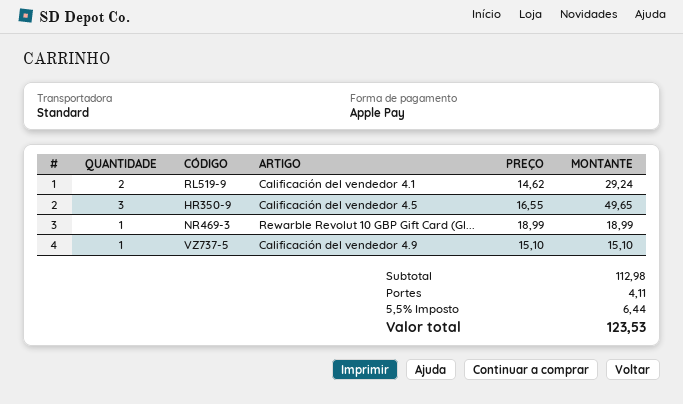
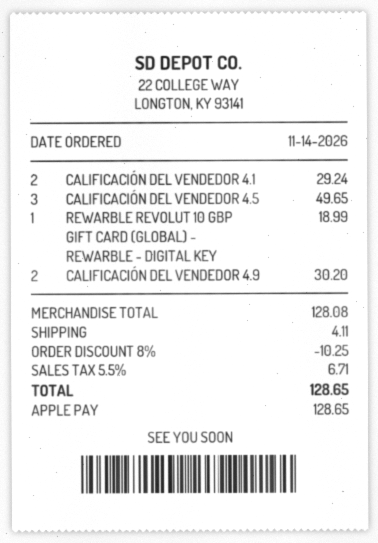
Calificación del vendedor 4.9: 1 for 15.10 -> 2 for 30.20
subtotal: 112.98 -> 128.08
discount: none -> 8% = 10.25
tax: 5.5% = 6.44 -> 5.5% = 6.71
total: 123.53 -> 128.65

